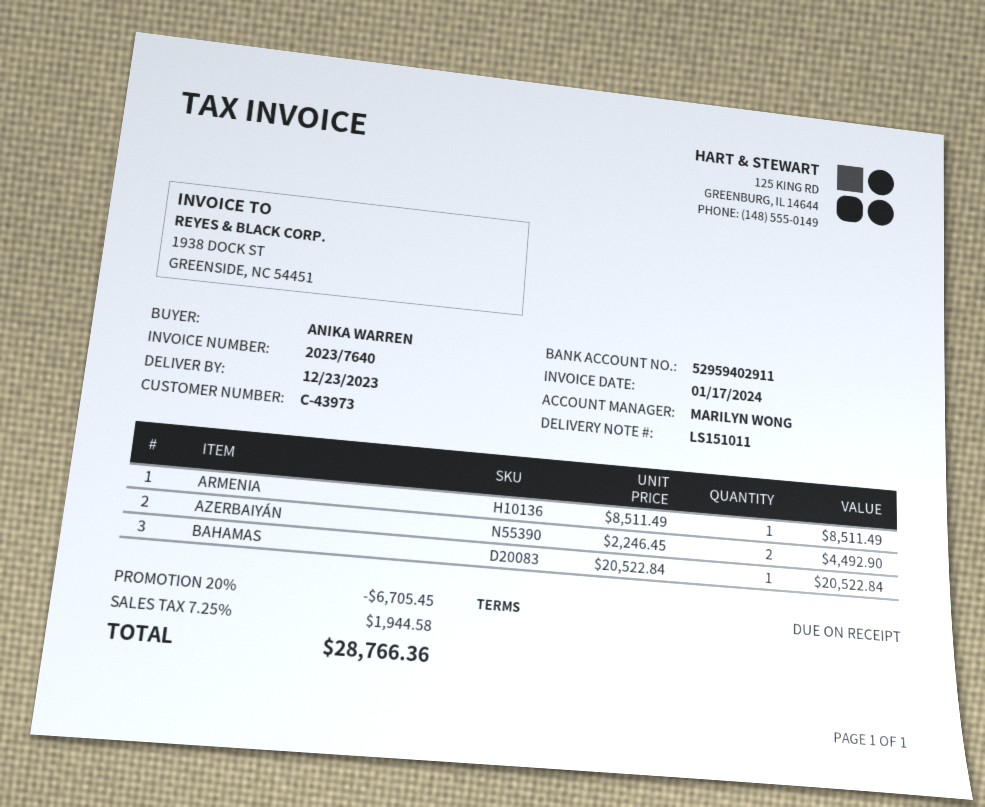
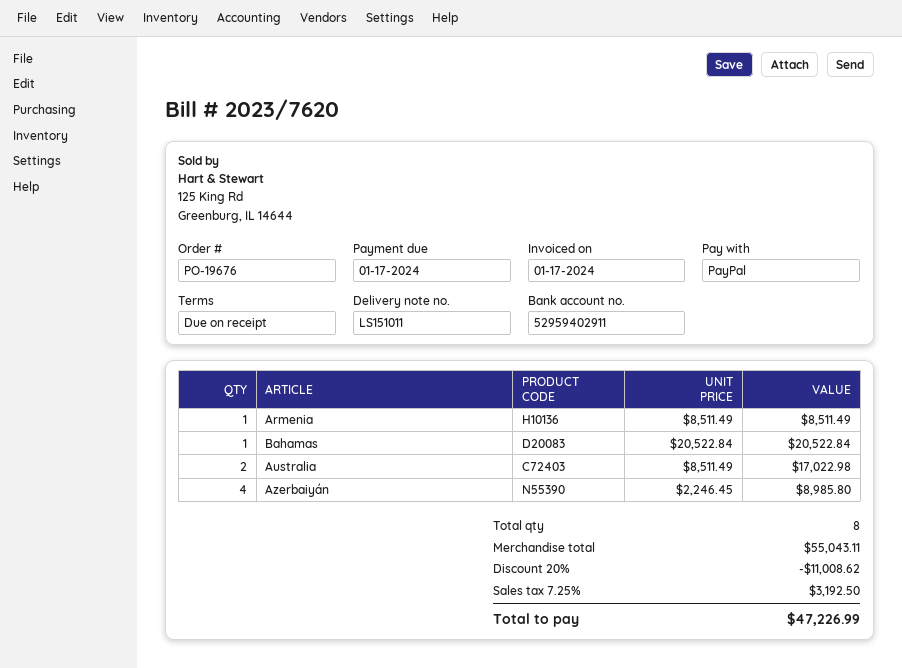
invoice number: 2023/7640 -> 2023/7620
AZERBAIYÁN: 2 x 2246.45 = 4492.90 -> 4 x 2246.45 = 8985.80
Australia: none -> 2 x 8511.49 = 17022.98
discount: 20% = 6705.45 -> 20% = 11008.62
tax: 7.25% = 1944.58 -> 7.25% = 3192.50
total: 28766.36 -> 47226.99

